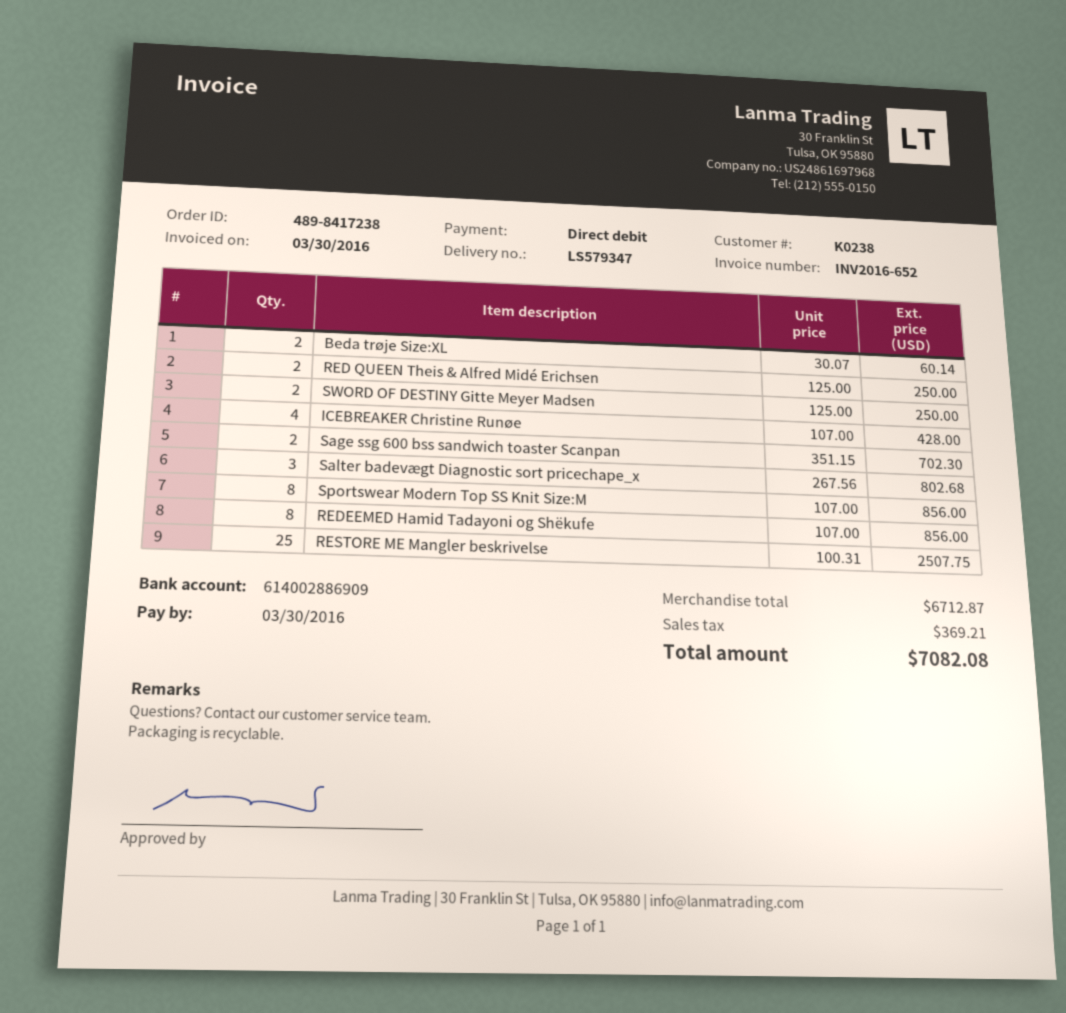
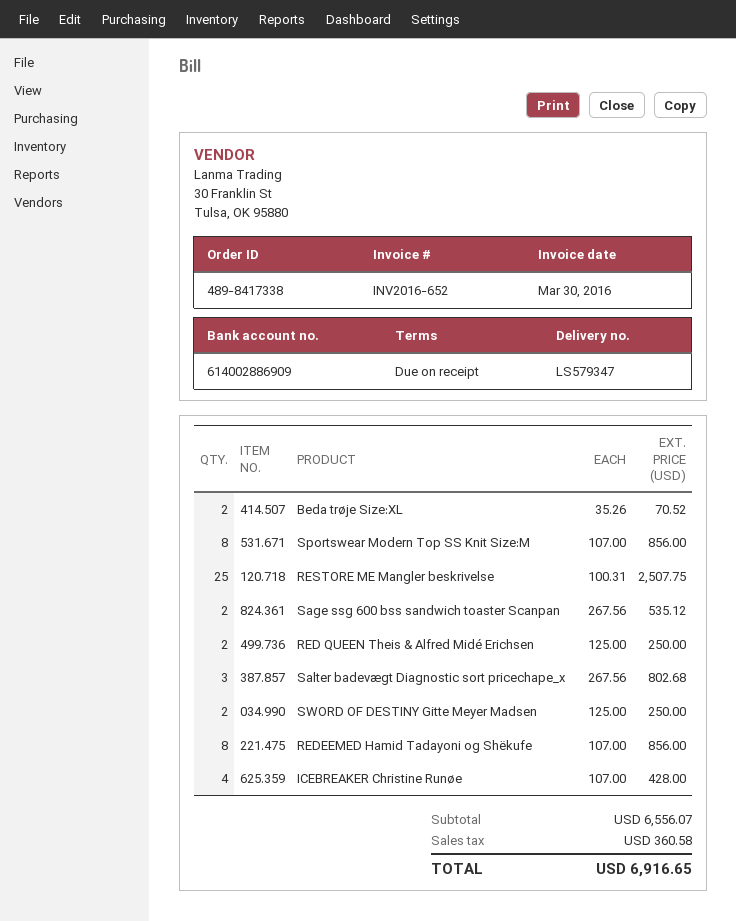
order number: 489-8417238 -> 489-8417338
Beda trøje Size:XL: 2 x 30.07 = 60.14 -> 2 x 35.26 = 70.52
Sage ssg 600 bss sandwich toaster Scanpan: 2 x 351.15 = 702.30 -> 2 x 267.56 = 535.12
subtotal: 6712.87 -> 6556.07
tax: 369.21 -> 360.58
total: 7082.08 -> 6916.65

